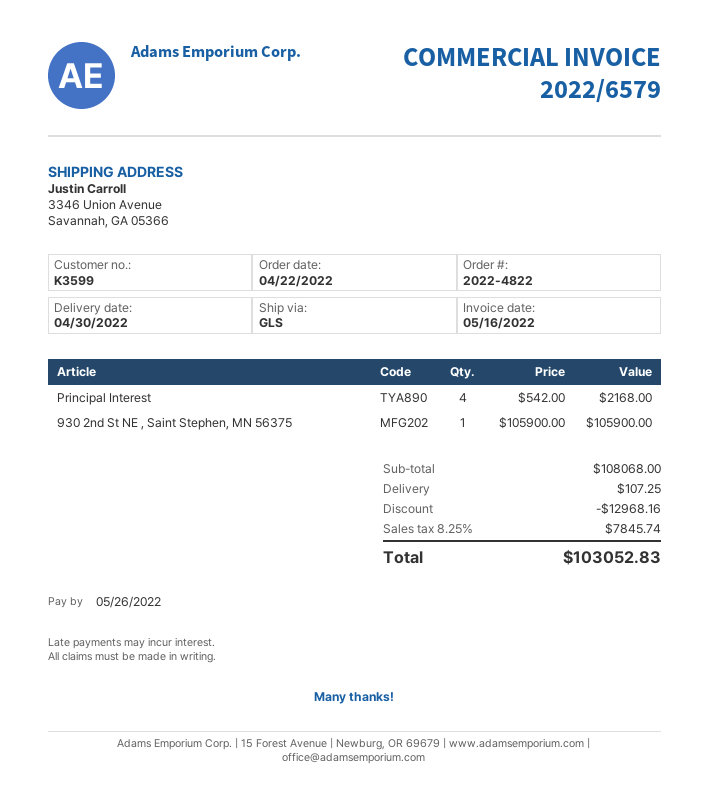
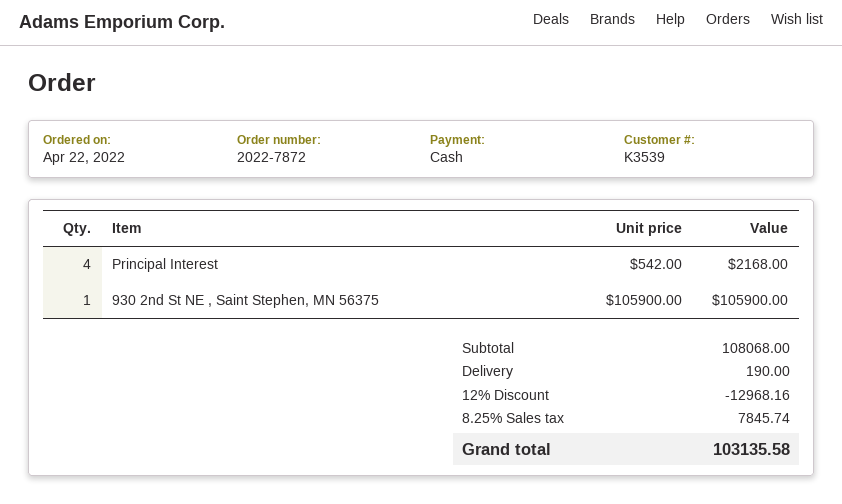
order number: 2022-4822 -> 2022-7872
customer number: K3599 -> K3539
shipping: 107.25 -> 190.00
total: 103052.83 -> 103135.58

